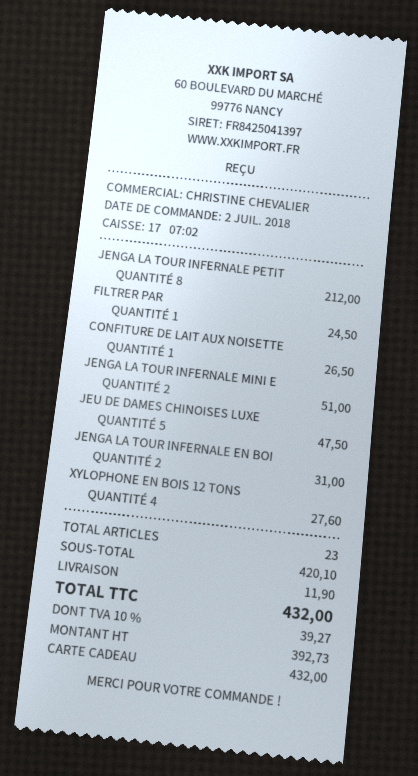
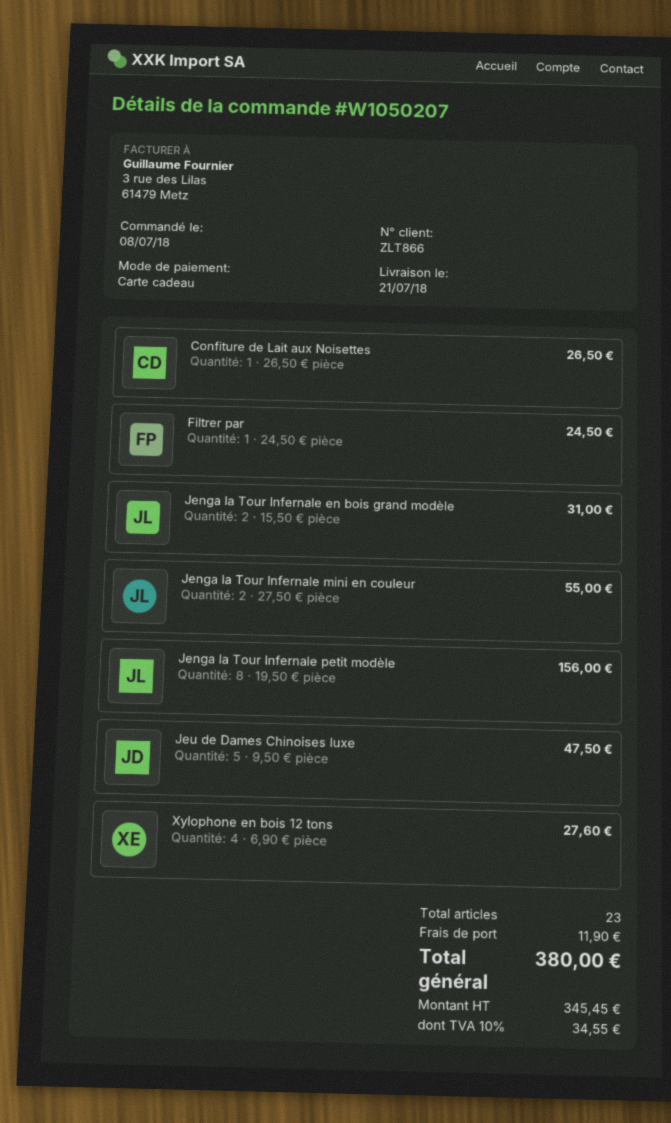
order date: 2018-07-02 -> 2018-07-08
JENGA LA TOUR INFERNALE PETIT: 8 for 212.00 -> 8 for 156.00
JENGA LA TOUR INFERNALE MINI E: 2 for 51.00 -> 2 for 55.00
net: 392.73 -> 345.45
tax: 10% = 39.27 -> 10% = 34.55
total: 432.00 -> 380.00

